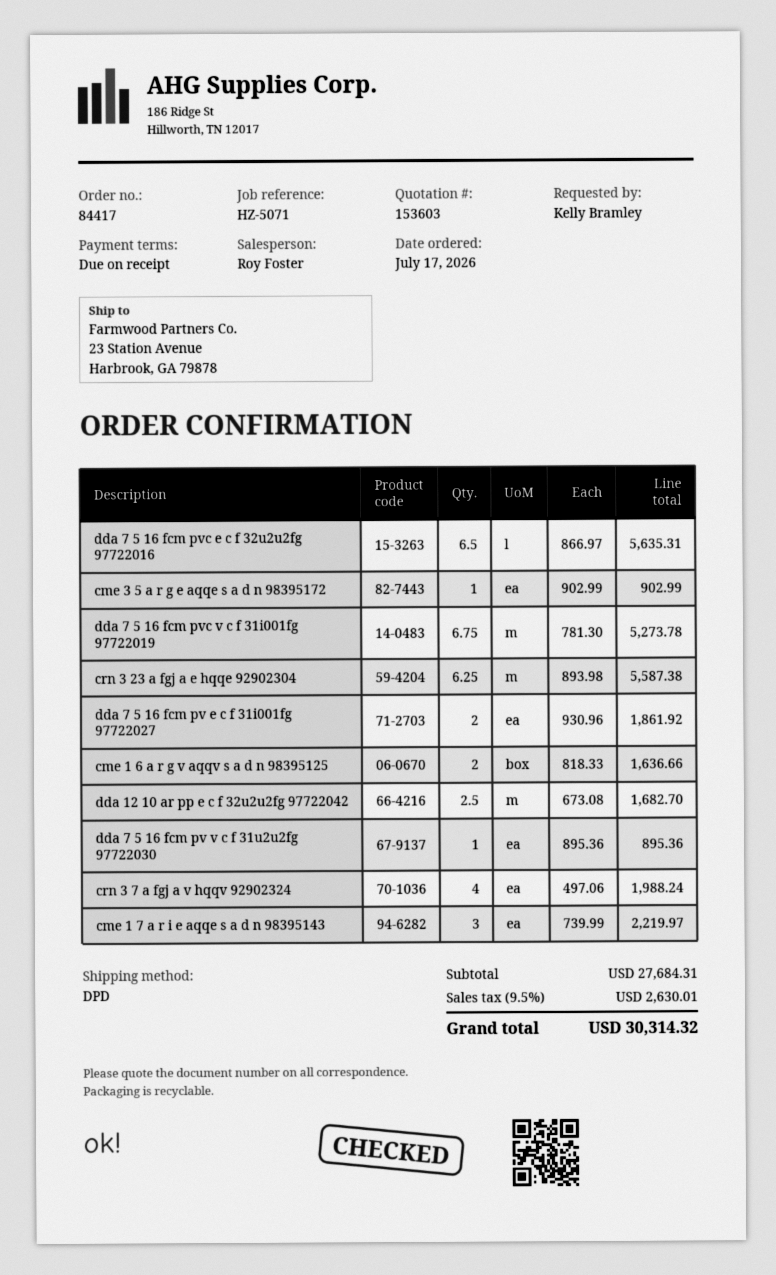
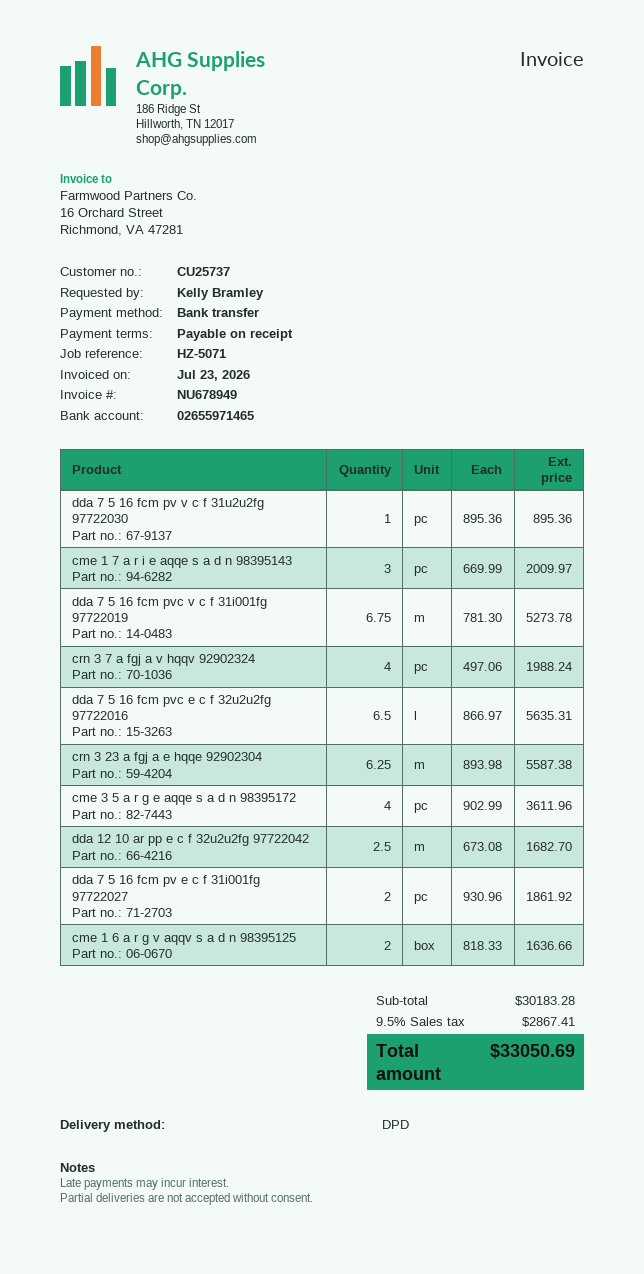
cme 3 5 a r g e aqqe s a d n 98395172: 1 x 902.99 = 902.99 -> 4 x 902.99 = 3611.96
cme 1 7 a r i e aqqe s a d n 98395143: 3 x 739.99 = 2219.97 -> 3 x 669.99 = 2009.97
subtotal: 27684.31 -> 30183.28
tax: 9.5% = 2630.01 -> 9.5% = 2867.41
total: 30314.32 -> 33050.69

